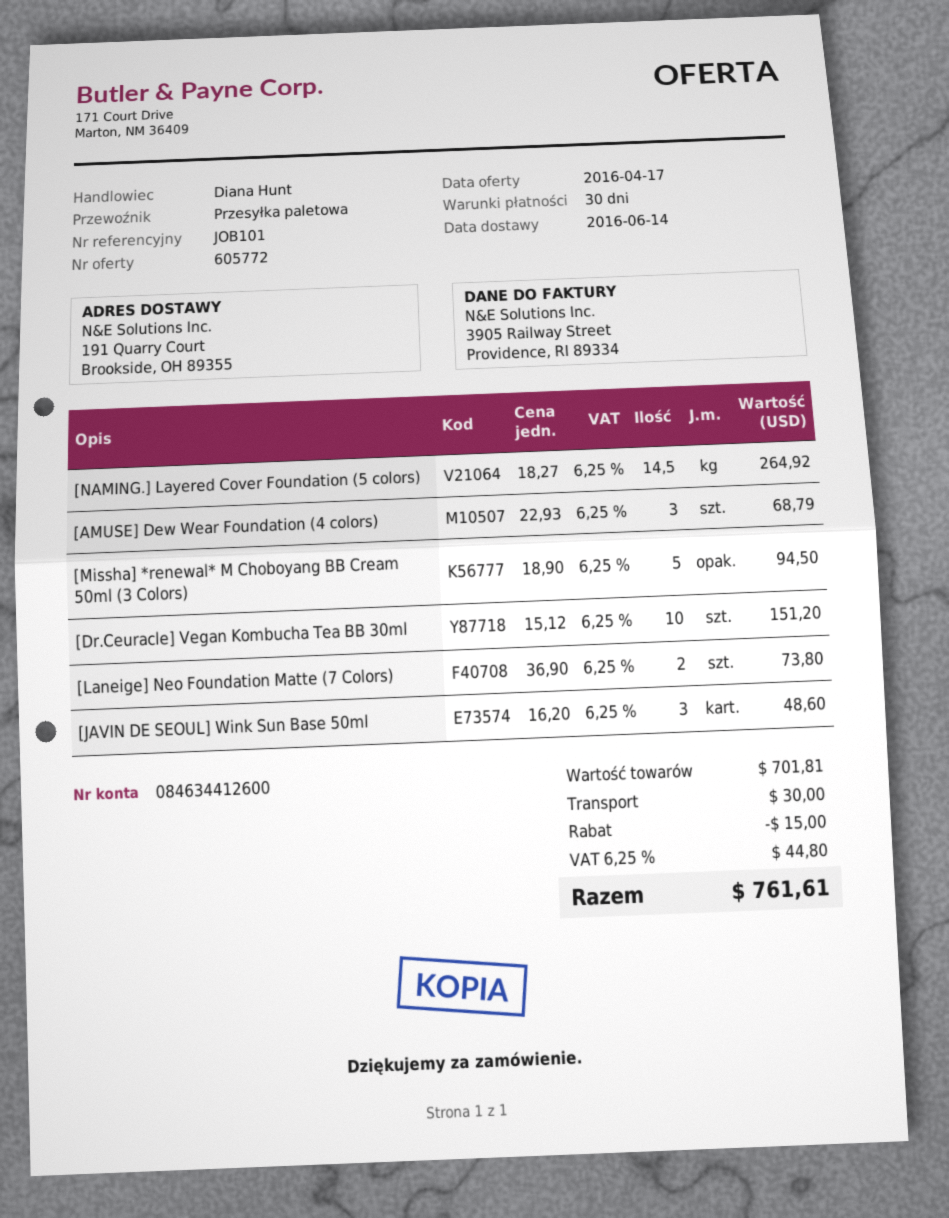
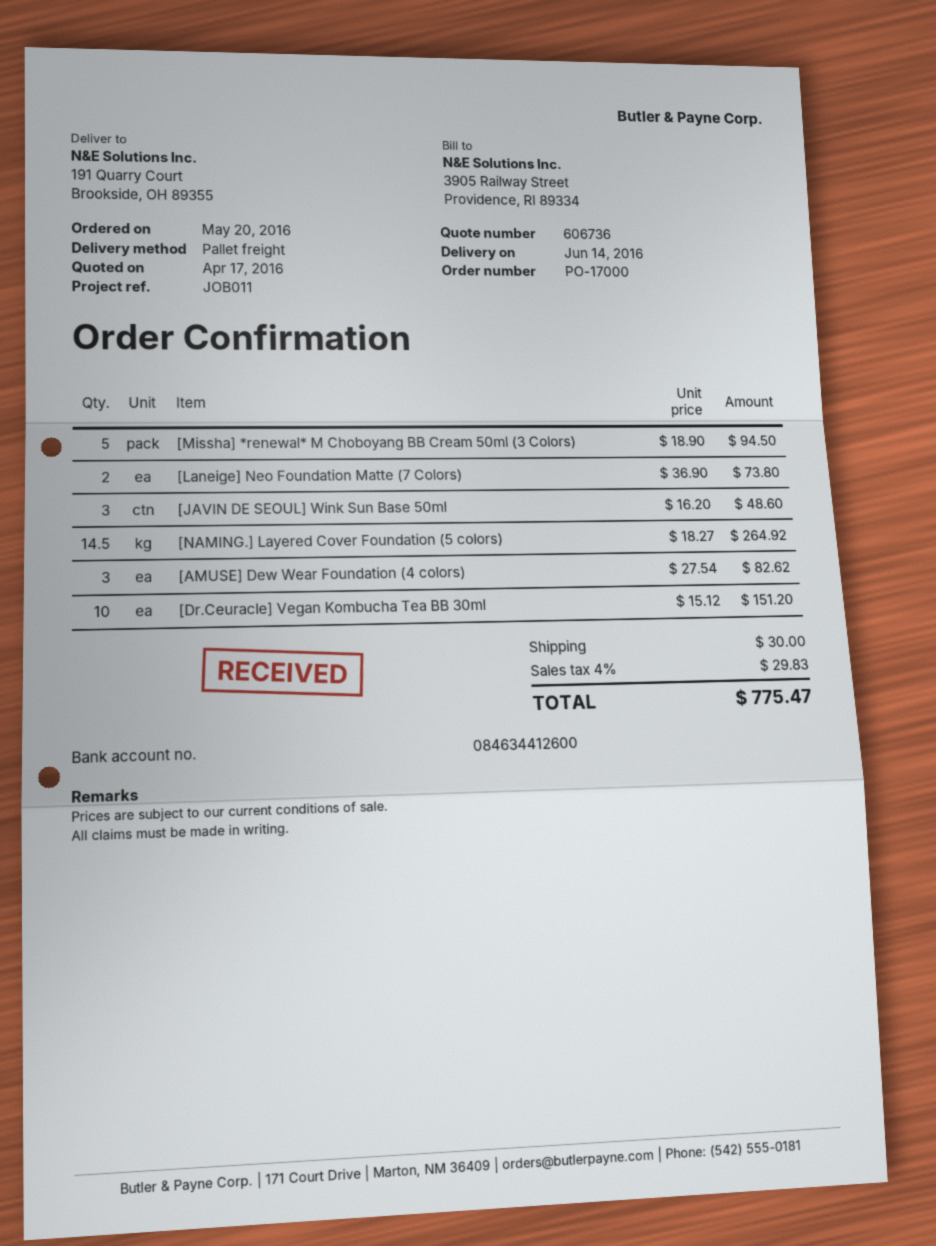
quote number: 605772 -> 606736
reference: JOB101 -> JOB011
[AMUSE] Dew Wear Foundation (4 colors): 3 x 22.93 = 68.79 -> 3 x 27.54 = 82.62
discount: 15.00 -> none
tax: 6.25% = 44.80 -> 4% = 29.83
total: 761.61 -> 775.47

